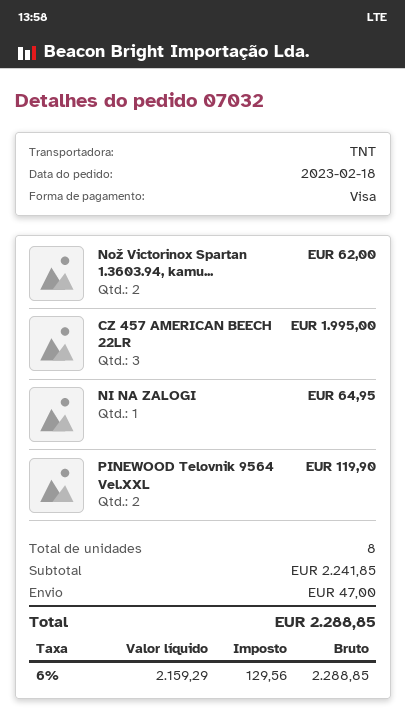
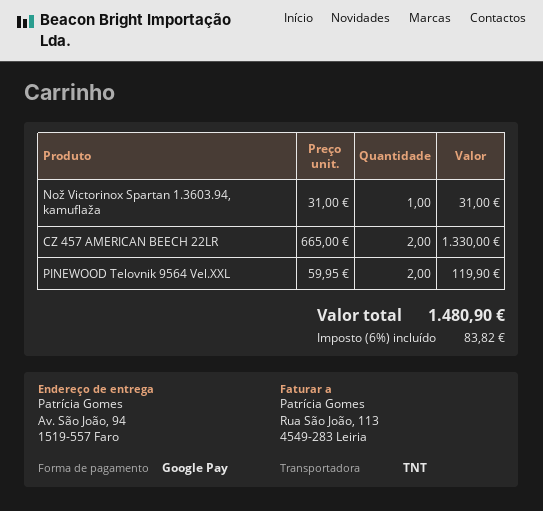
payment method: Visa -> Google Pay
Nož Victorinox Spartan 1.3603.94, kamu...: 2 for 62.00 -> 1 for 31.00
CZ 457 AMERICAN BEECH 22LR: 3 for 1995.00 -> 2 for 1330.00
NI NA ZALOGI: 1 for 64.95 -> none
shipping: 47.00 -> none
tax: 6% = 129.56 -> 6% = 83.82
total: 2288.85 -> 1480.90

